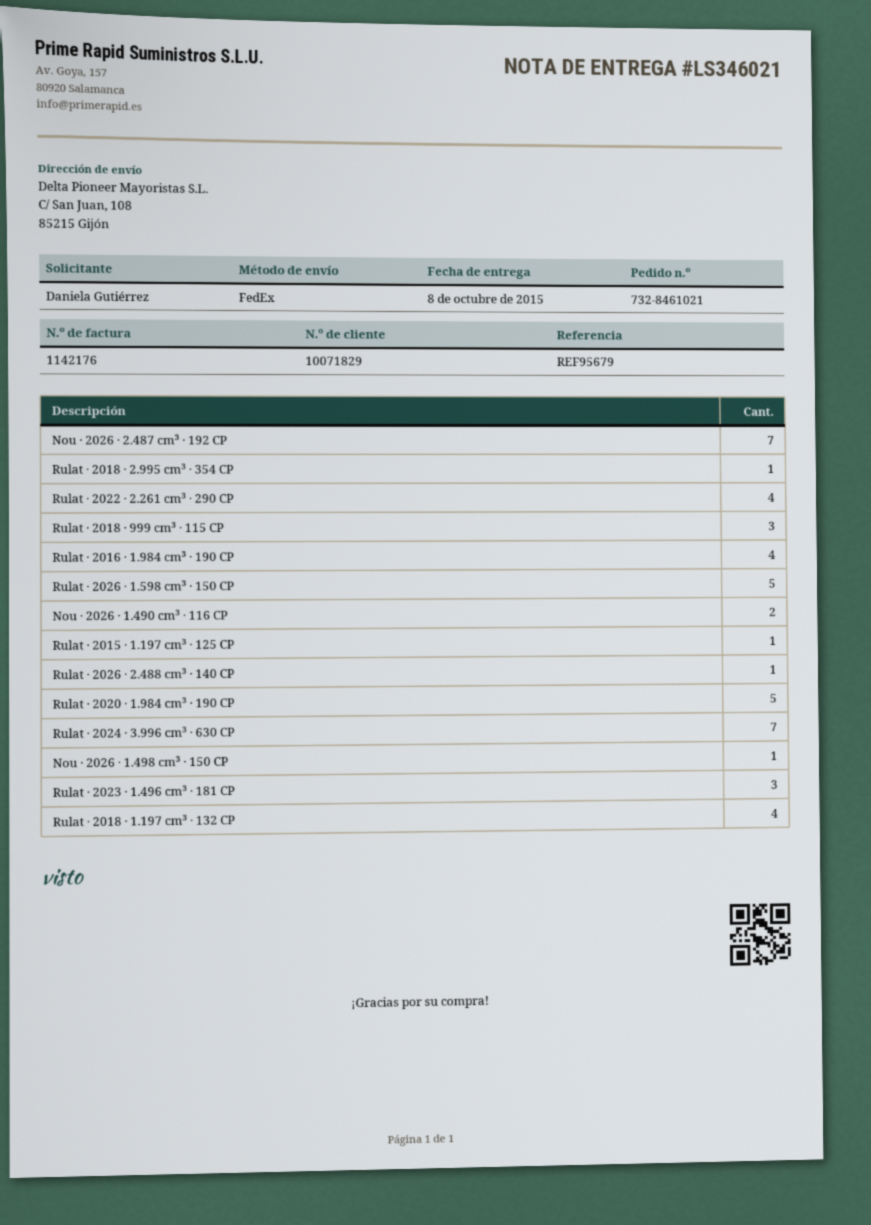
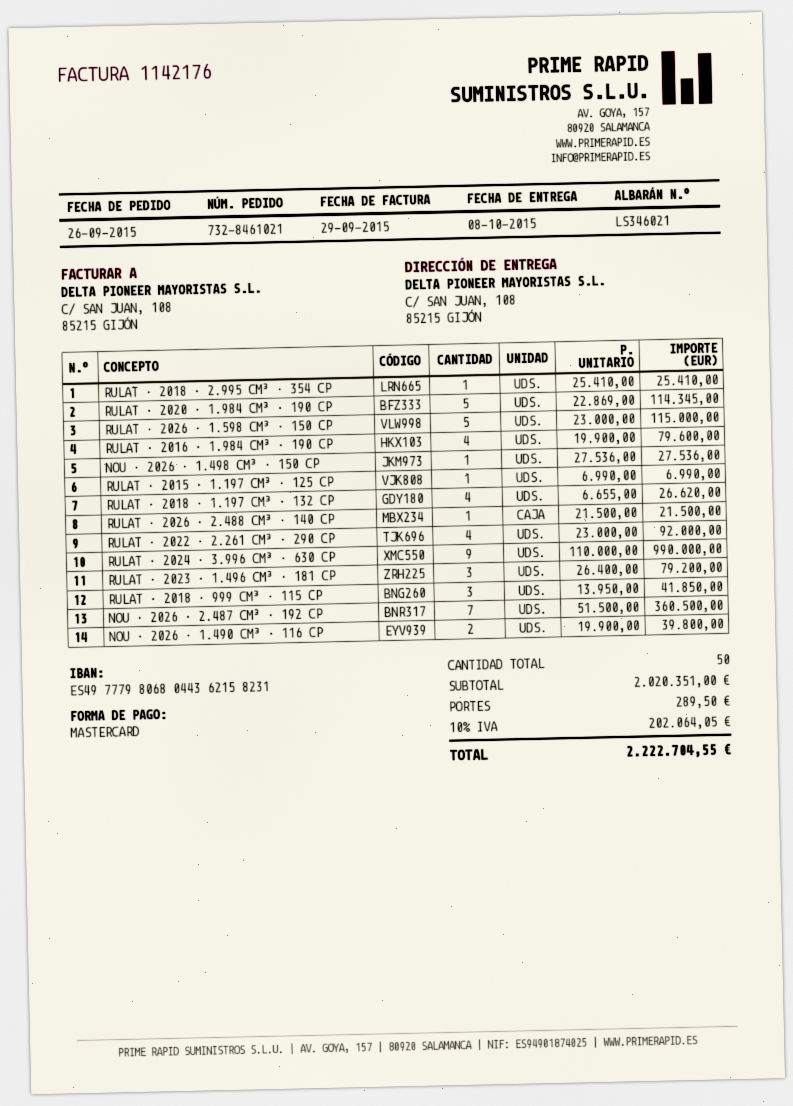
Rulat · 2024 · 3.996 cm³ · 630 CP: 7 -> 9

